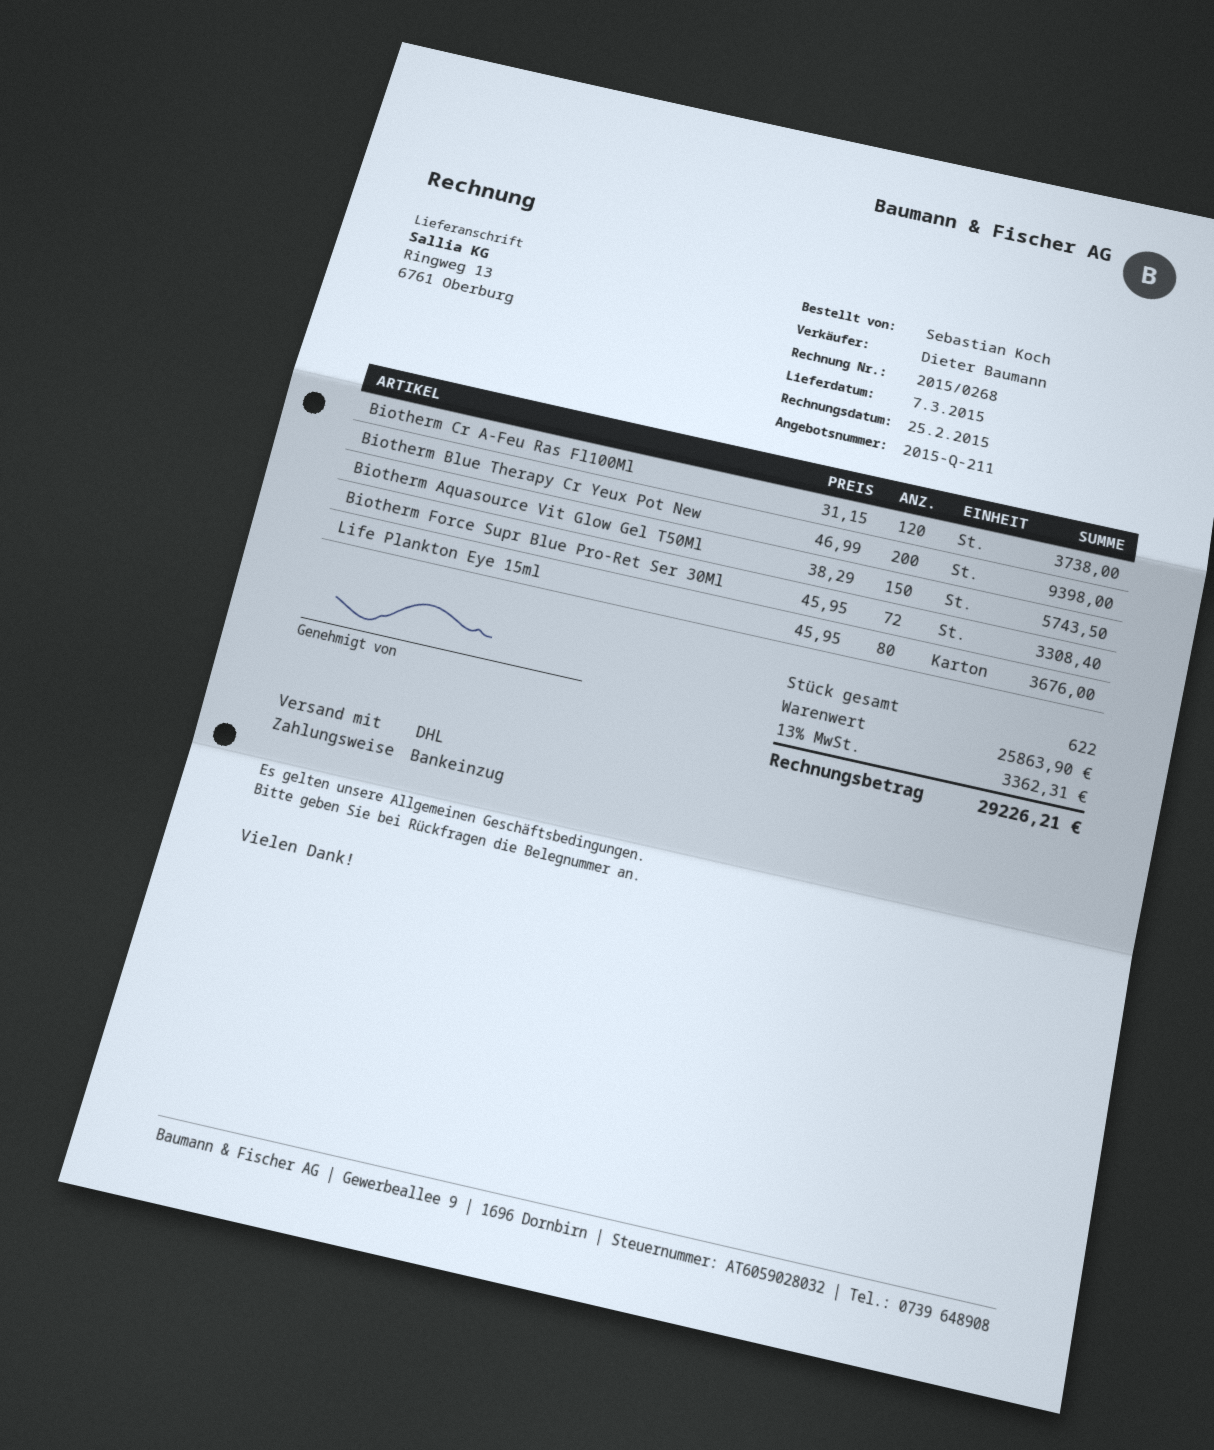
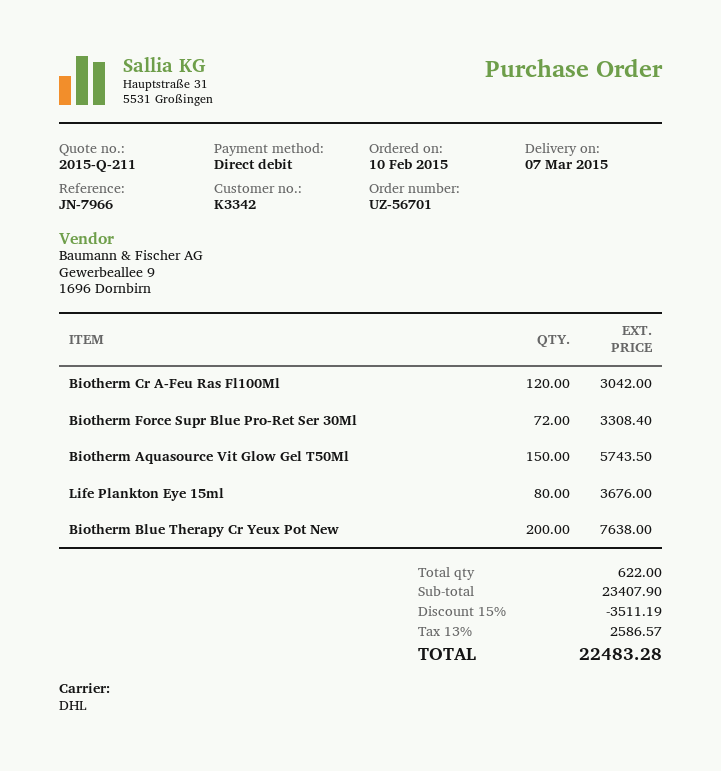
Biotherm Cr A-Feu Ras Fl100Ml: 120 for 3738.00 -> 120 for 3042.00
Biotherm Blue Therapy Cr Yeux Pot New: 200 for 9398.00 -> 200 for 7638.00
subtotal: 25863.90 -> 23407.90
discount: none -> 15% = 3511.19
tax: 13% = 3362.31 -> 13% = 2586.57
total: 29226.21 -> 22483.28

